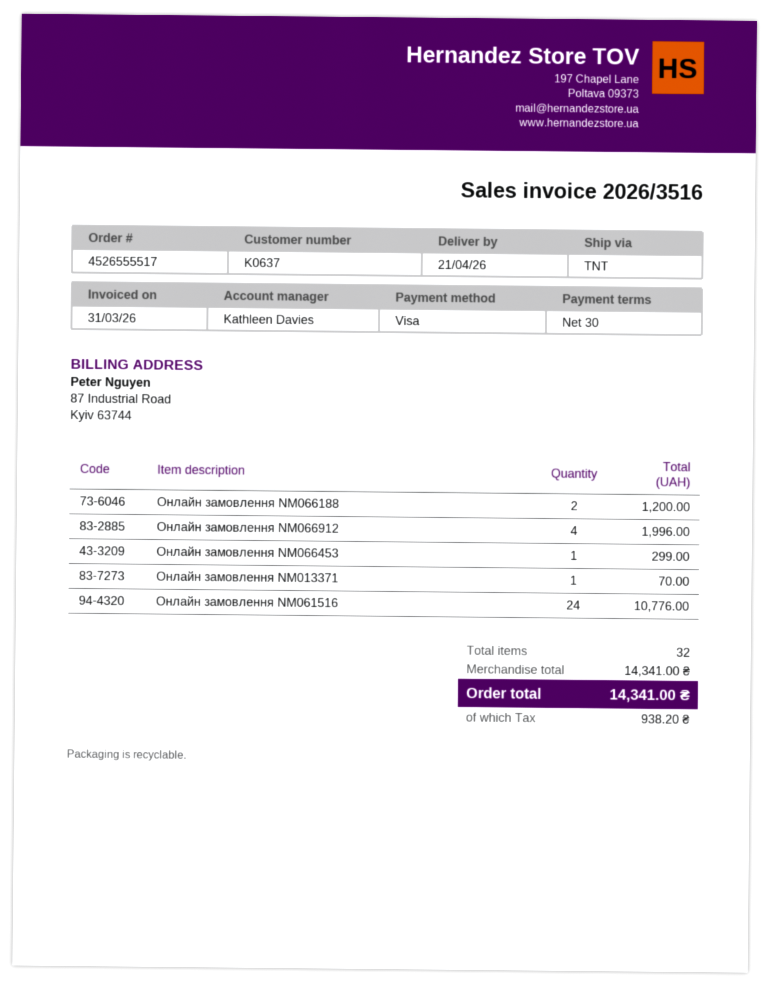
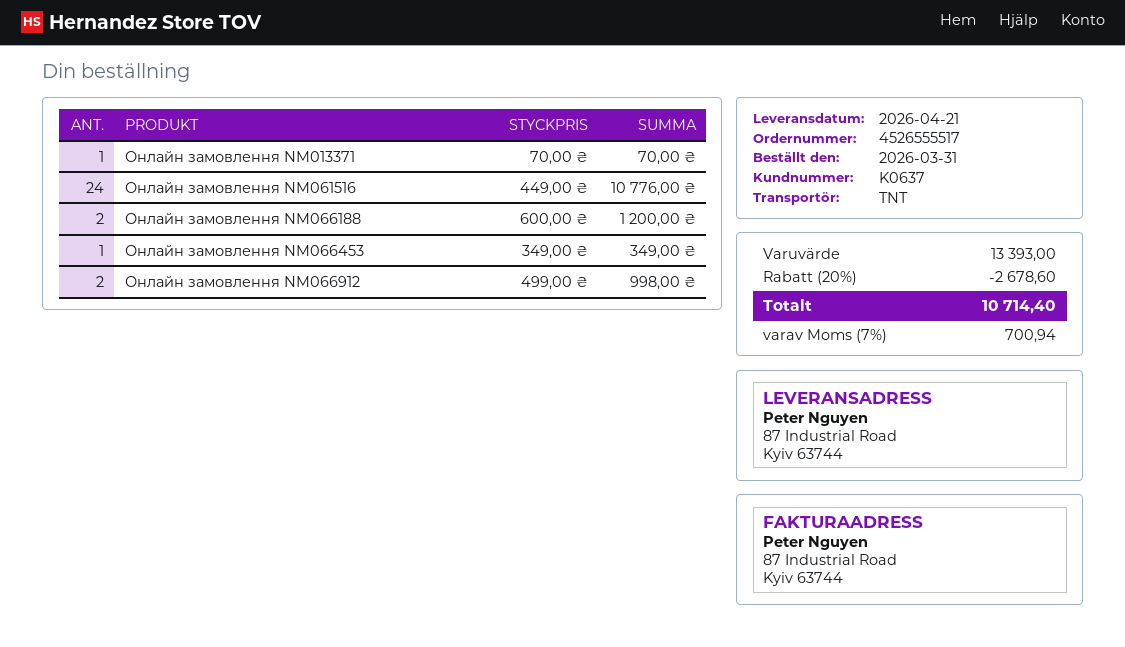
Онлайн замовлення NM066912: 4 for 1996.00 -> 2 for 998.00
Онлайн замовлення NM066453: 1 for 299.00 -> 1 for 349.00
subtotal: 14341.00 -> 13393.00
discount: none -> 20% = 2678.60
tax: 938.20 -> 700.94
total: 14341.00 -> 10714.40

